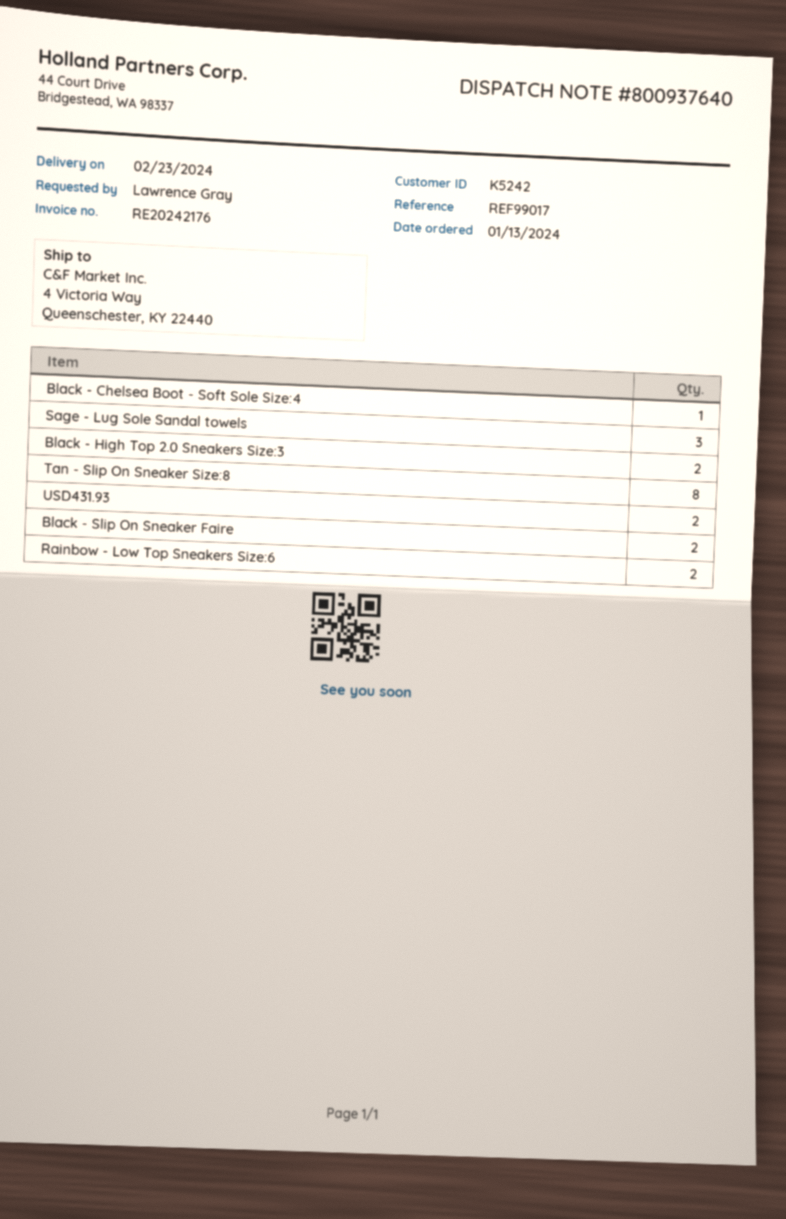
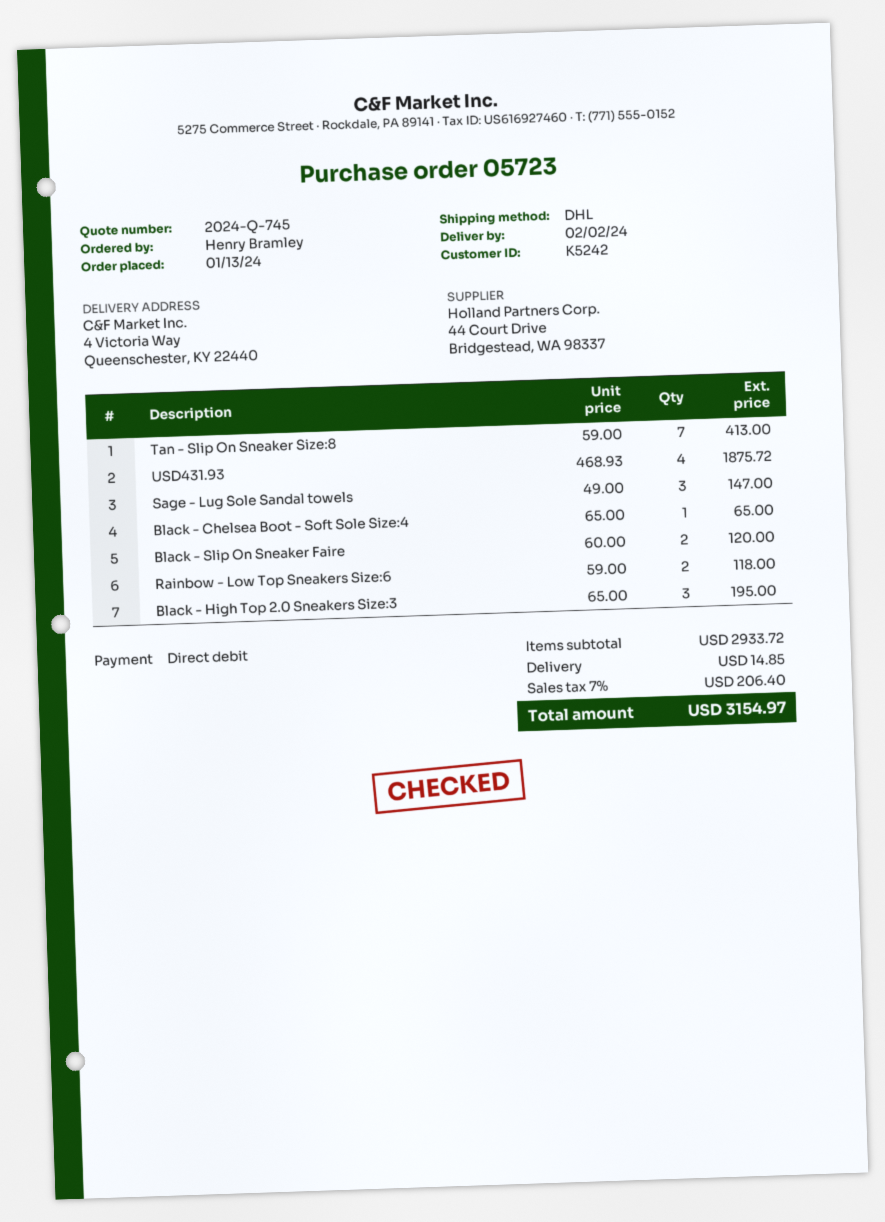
delivery date: 2024-02-23 -> 2024-02-02
ordered by: Lawrence Gray -> Henry Bramley
Black - High Top 2.0 Sneakers Size:3: 2 -> 3
Tan - Slip On Sneaker Size:8: 8 -> 7
USD431.93: 2 -> 4

